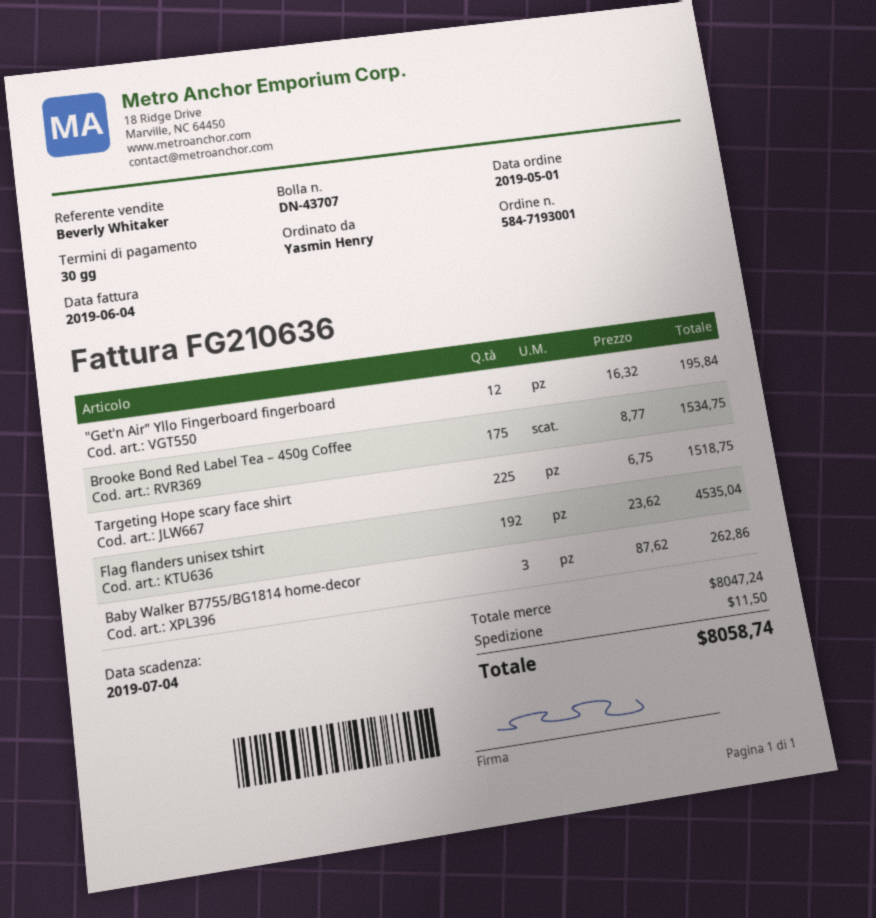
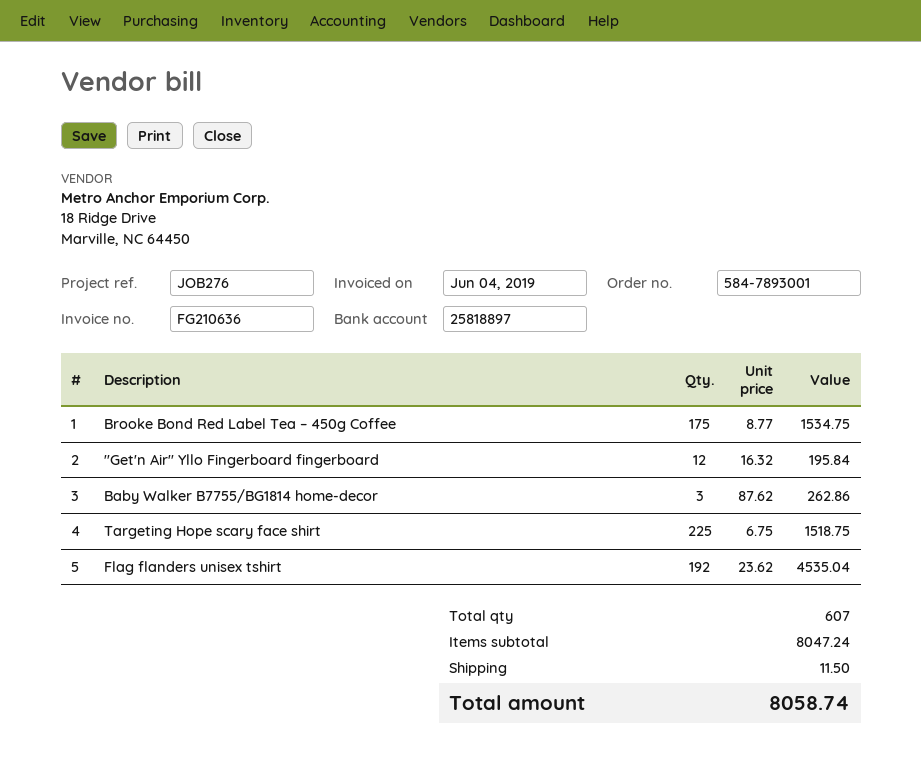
order number: 584-7193001 -> 584-7893001

